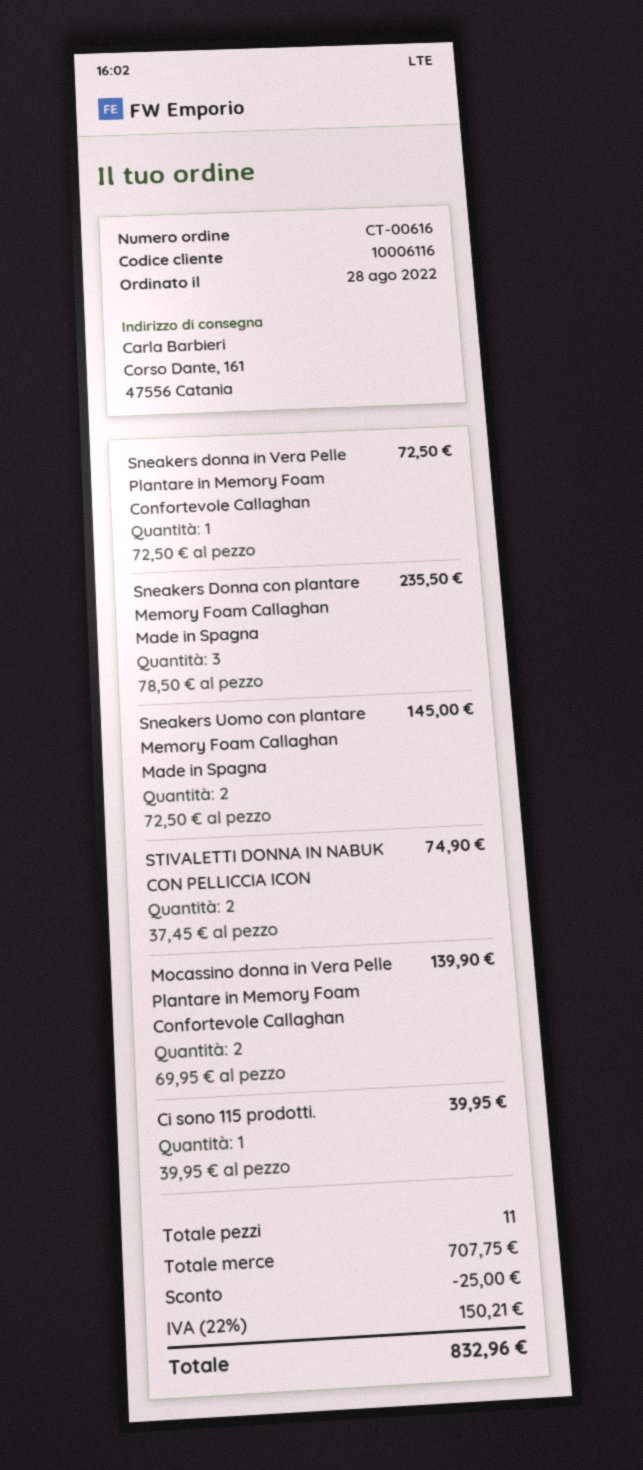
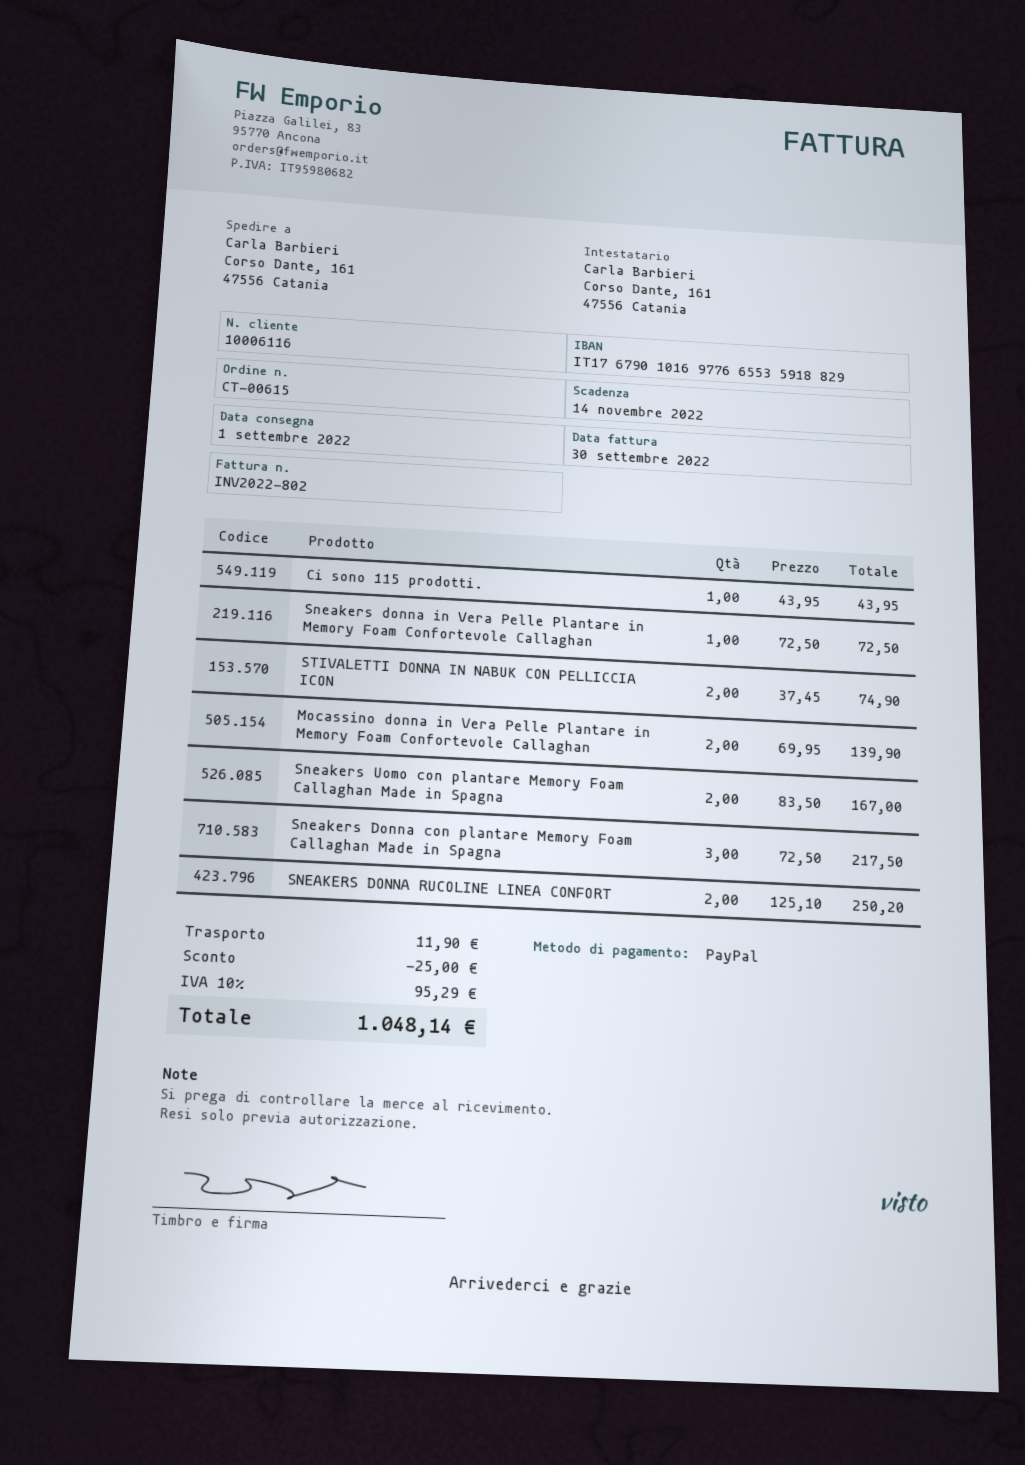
order number: CT-00616 -> CT-00615
Sneakers Donna con plantare Memory Foam Callaghan Made in Spagna: 3 x 78.50 = 235.50 -> 3 x 72.50 = 217.50
Sneakers Uomo con plantare Memory Foam Callaghan Made in Spagna: 2 x 72.50 = 145.00 -> 2 x 83.50 = 167.00
Ci sono 115 prodotti.: 1 x 39.95 = 39.95 -> 1 x 43.95 = 43.95
SNEAKERS DONNA RUCOLINE LINEA CONFORT: none -> 2 x 125.10 = 250.20
shipping: none -> 11.90
tax: 22% = 150.21 -> 10% = 95.29
total: 832.96 -> 1048.14

